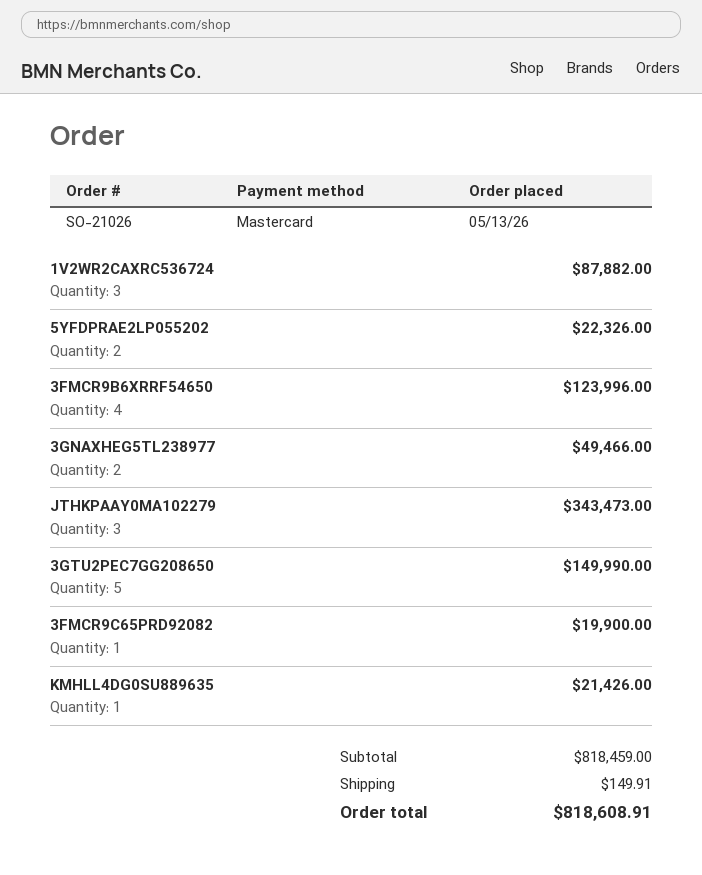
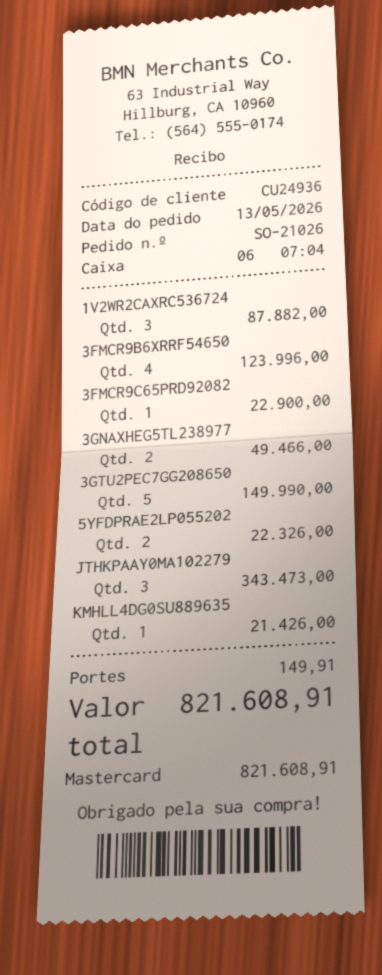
3FMCR9C65PRD92082: 1 for 19900.00 -> 1 for 22900.00
total: 818608.91 -> 821608.91

